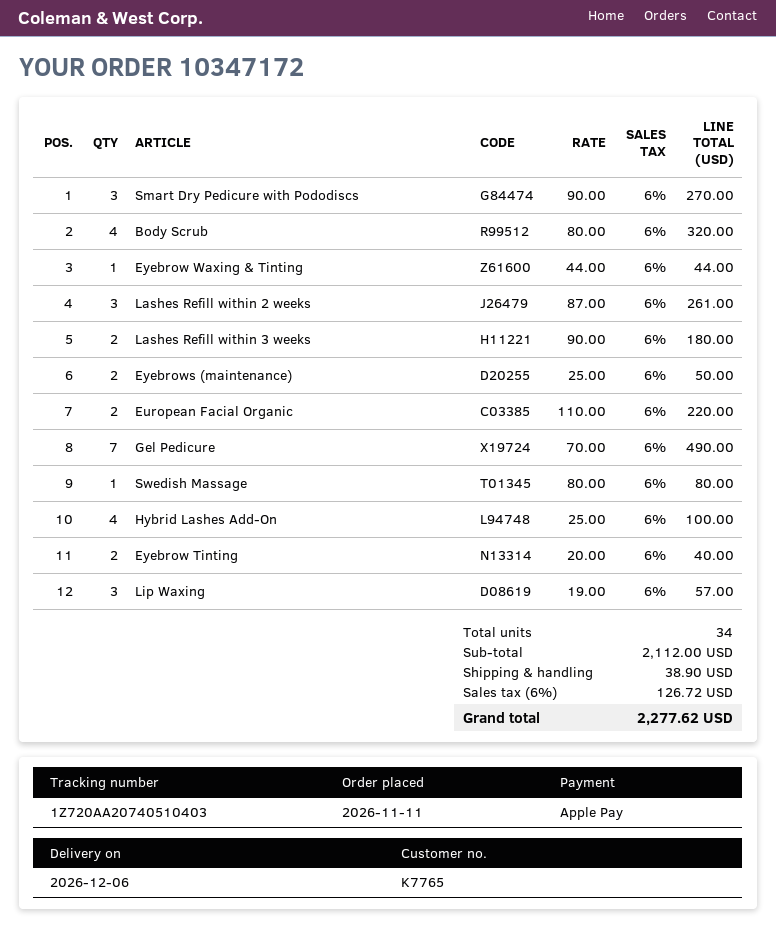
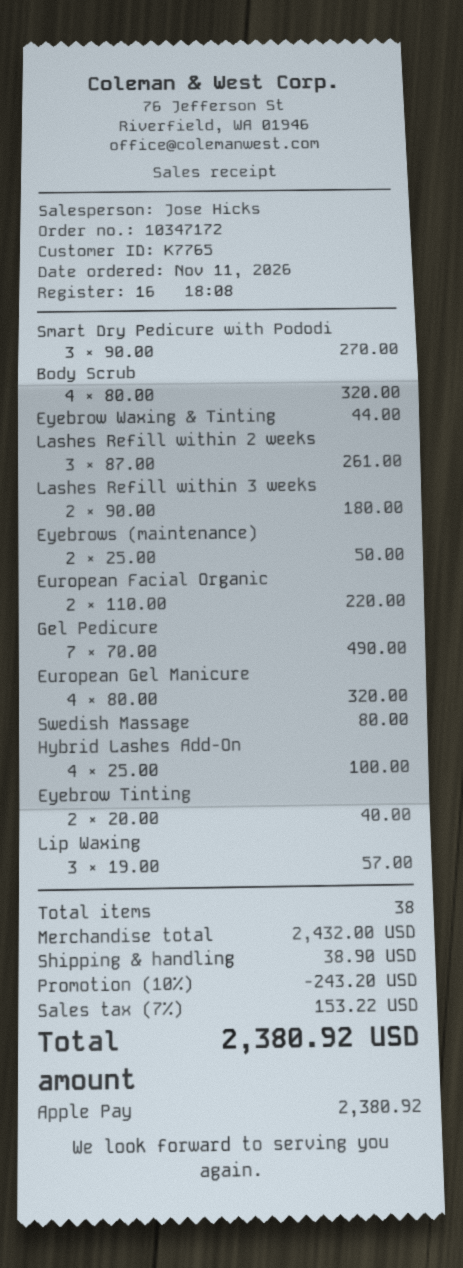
European Gel Manicure: none -> 4 x 80.00 = 320.00
total quantity: 34 -> 38
subtotal: 2112.00 -> 2432.00
discount: none -> 10% = 243.20
tax: 6% = 126.72 -> 7% = 153.22
total: 2277.62 -> 2380.92

